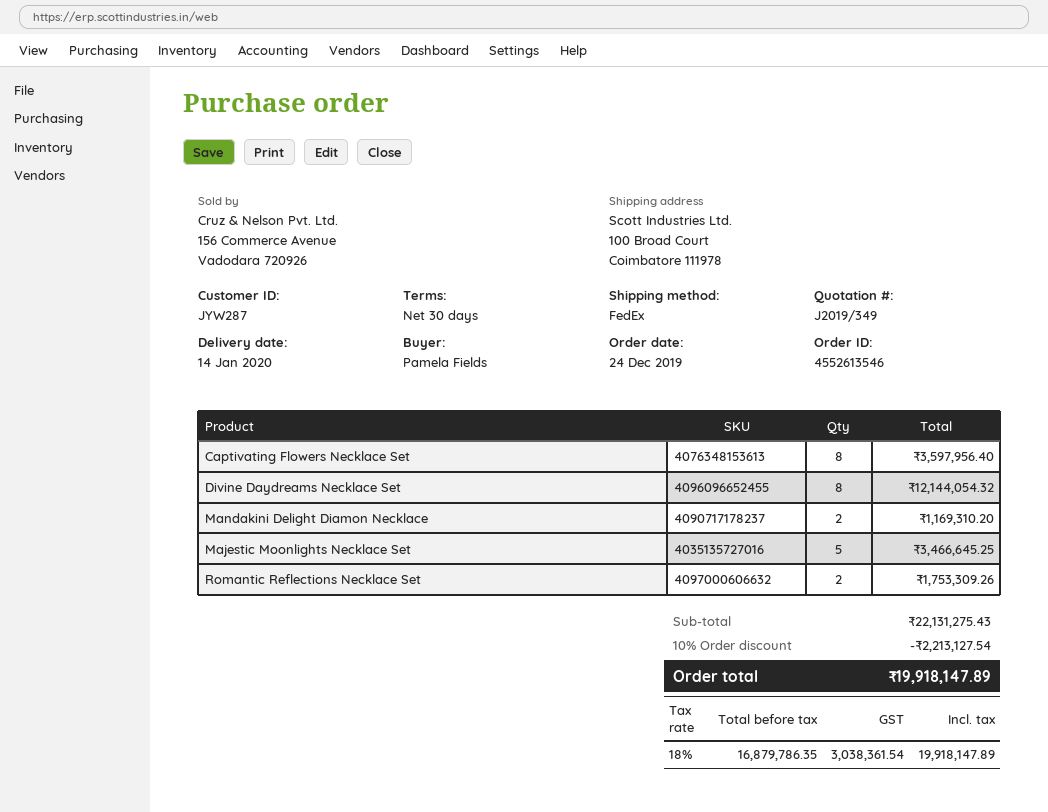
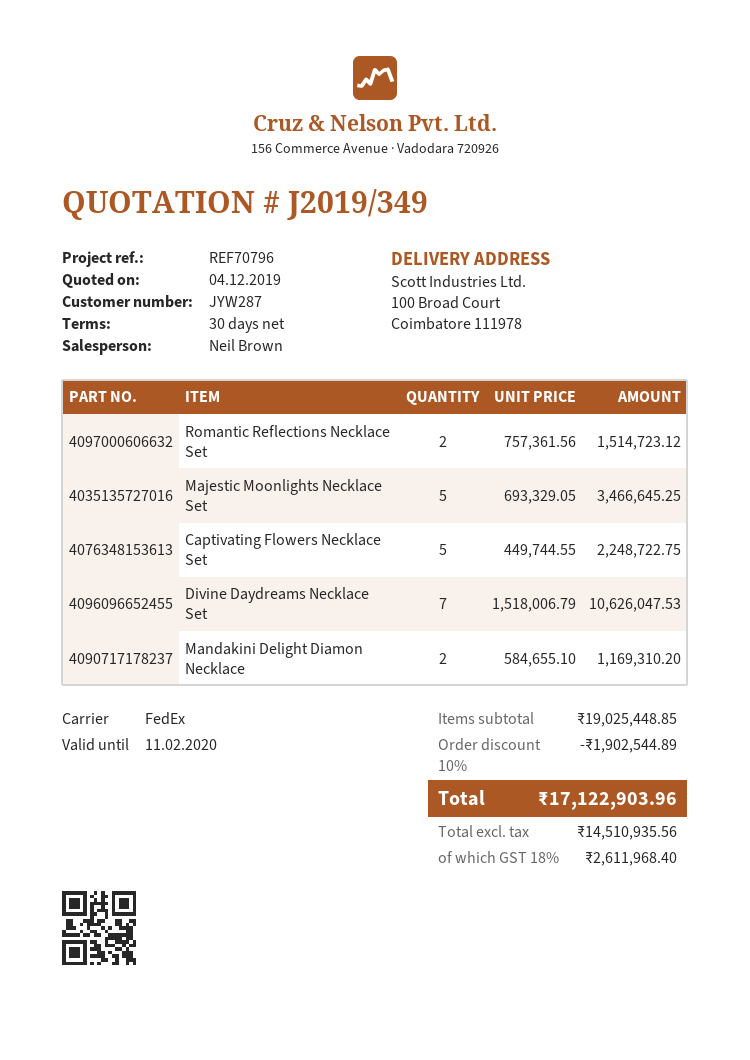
Captivating Flowers Necklace Set: 8 for 3597956.40 -> 5 for 2248722.75
Divine Daydreams Necklace Set: 8 for 12144054.32 -> 7 for 10626047.53
Romantic Reflections Necklace Set: 2 for 1753309.26 -> 2 for 1514723.12
subtotal: 22131275.43 -> 19025448.85
discount: 10% = 2213127.54 -> 10% = 1902544.89
net: 16879786.35 -> 14510935.56
tax: 18% = 3038361.54 -> 18% = 2611968.40
total: 19918147.89 -> 17122903.96

